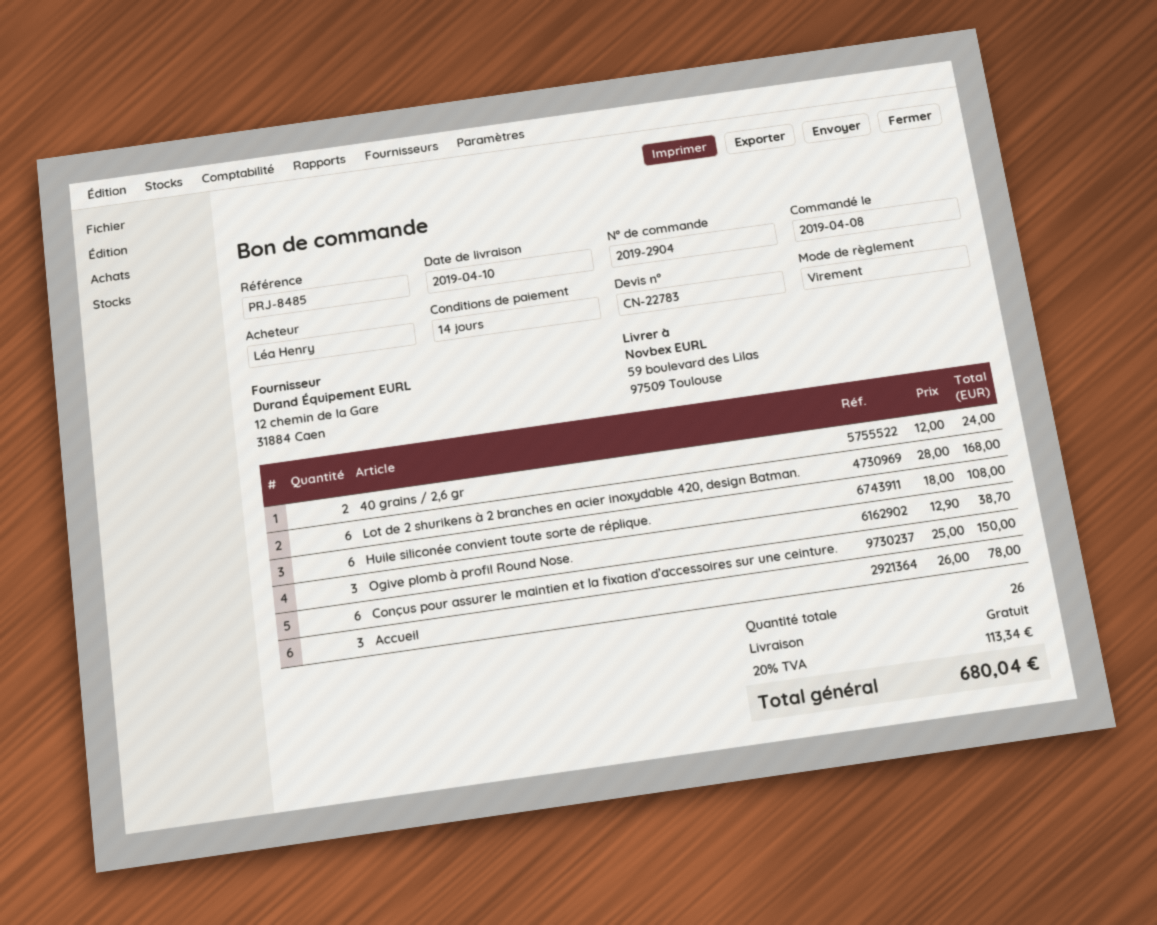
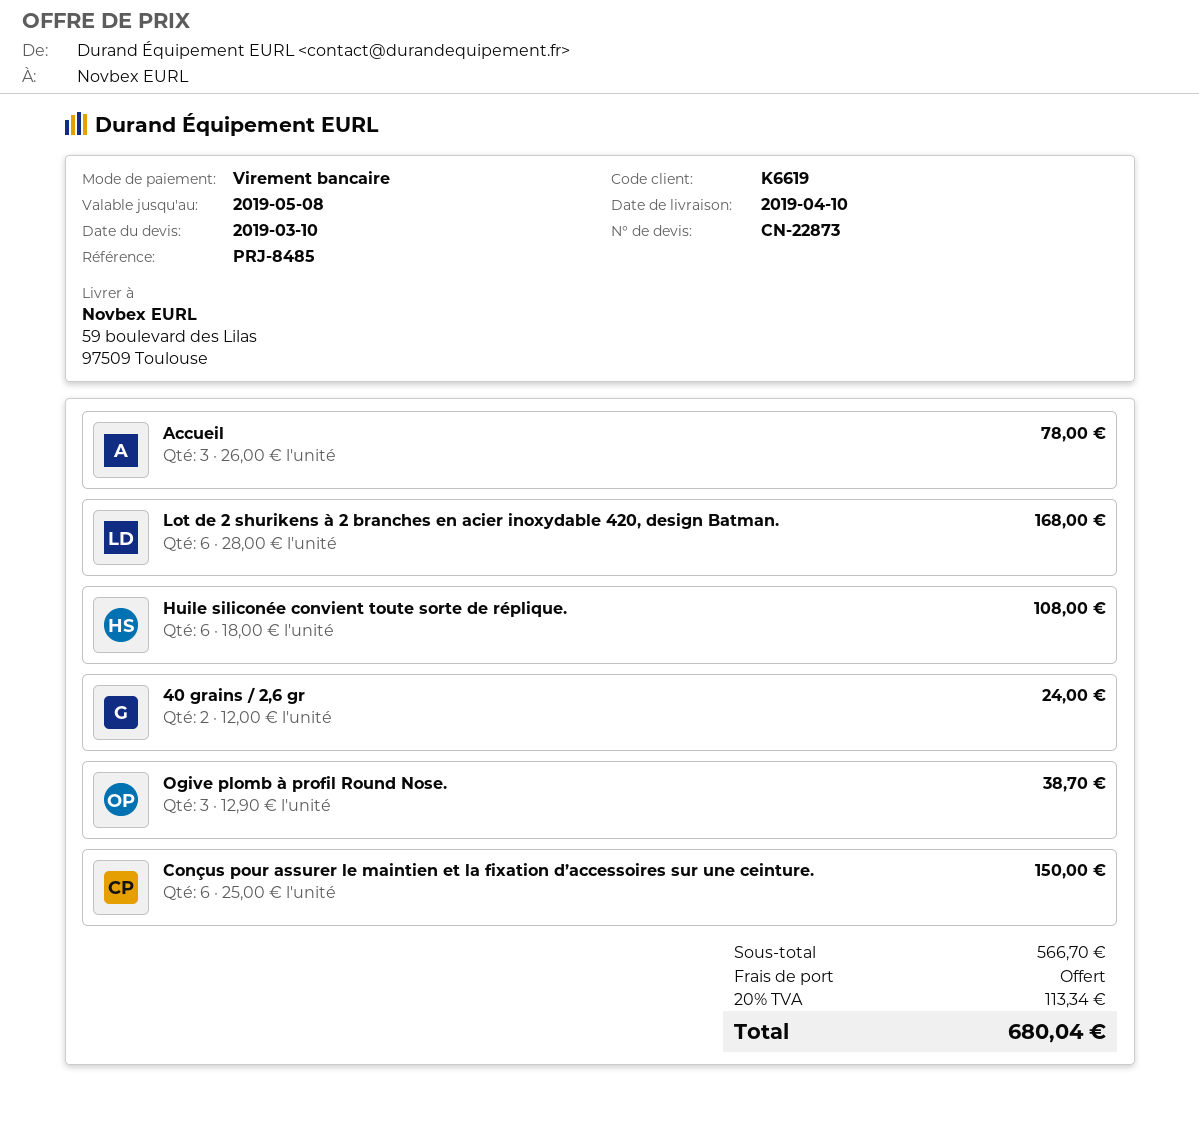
quote number: CN-22783 -> CN-22873

